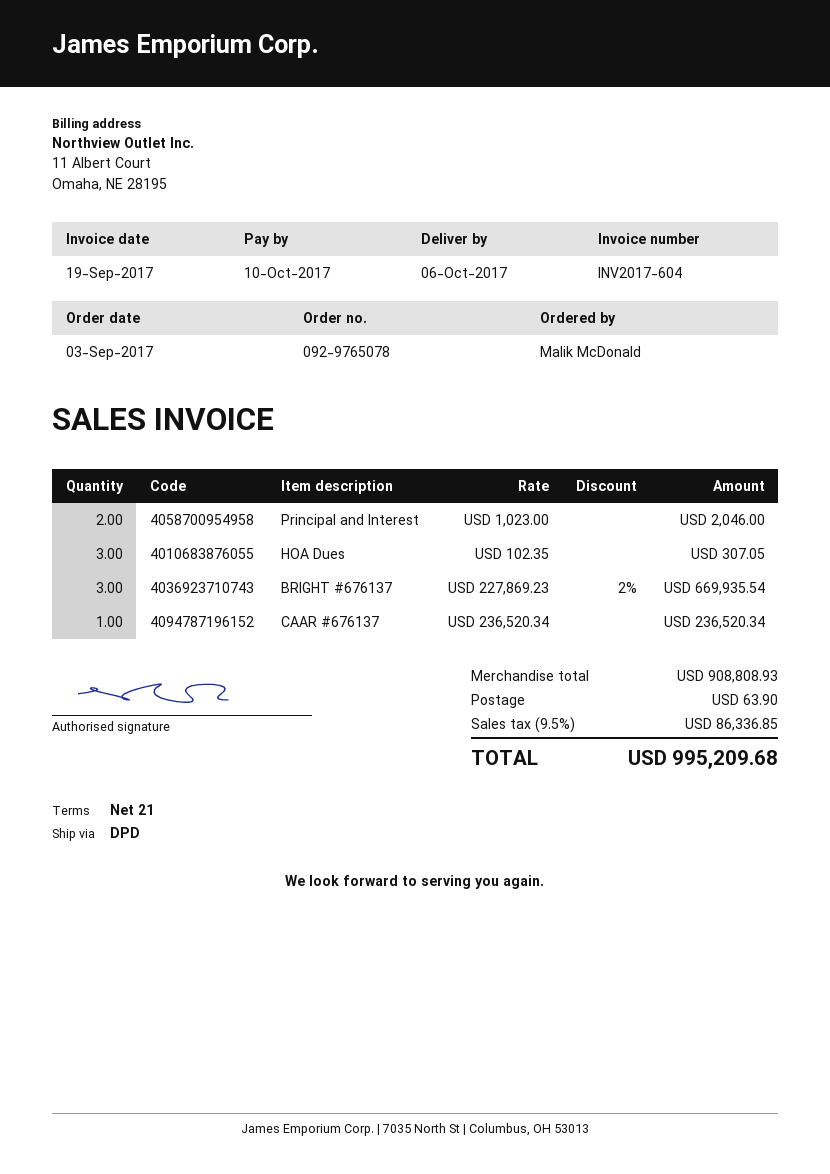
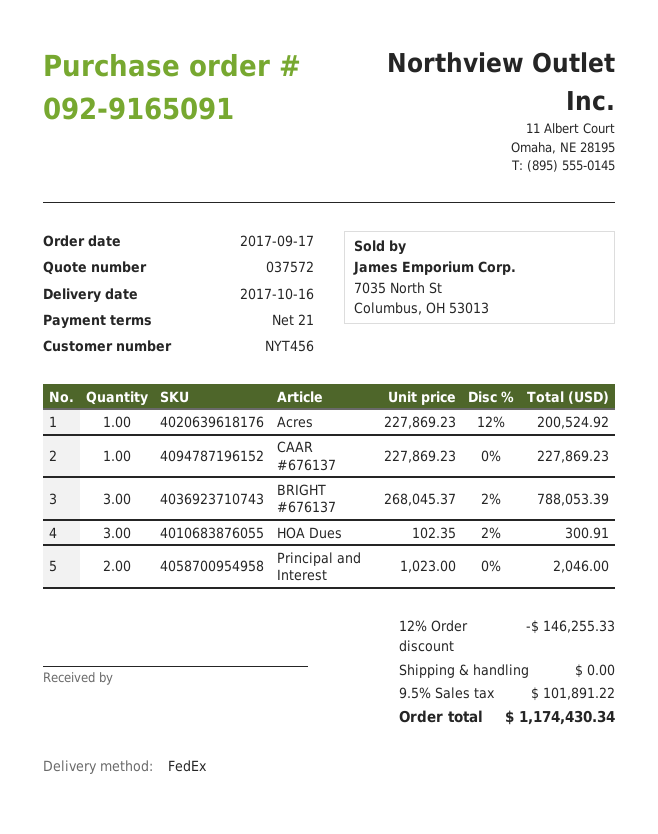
order number: 092-9765078 -> 092-9165091
order date: 2017-09-03 -> 2017-09-17
delivery date: 2017-10-06 -> 2017-10-16
shipping method: DPD -> FedEx
HOA Dues: 3 x 102.35 = 307.05 -> 3 x 102.35 - 2% = 300.91
BRIGHT #676137: 3 x 227869.23 - 2% = 669935.54 -> 3 x 268045.37 - 2% = 788053.39
CAAR #676137: 1 x 236520.34 = 236520.34 -> 1 x 227869.23 = 227869.23
Acres: none -> 1 x 227869.23 - 12% = 200524.92
discount: none -> 12% = 146255.33
shipping: 63.90 -> 0.00
tax: 9.5% = 86336.85 -> 9.5% = 101891.22
total: 995209.68 -> 1174430.34

